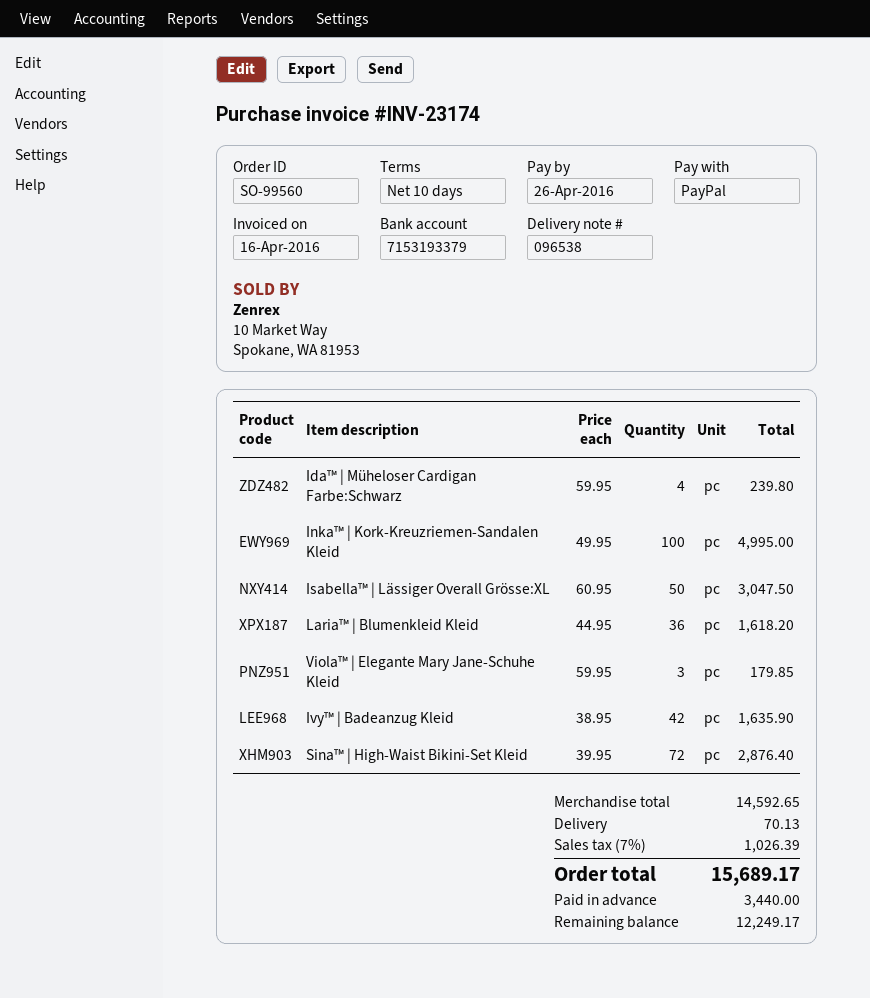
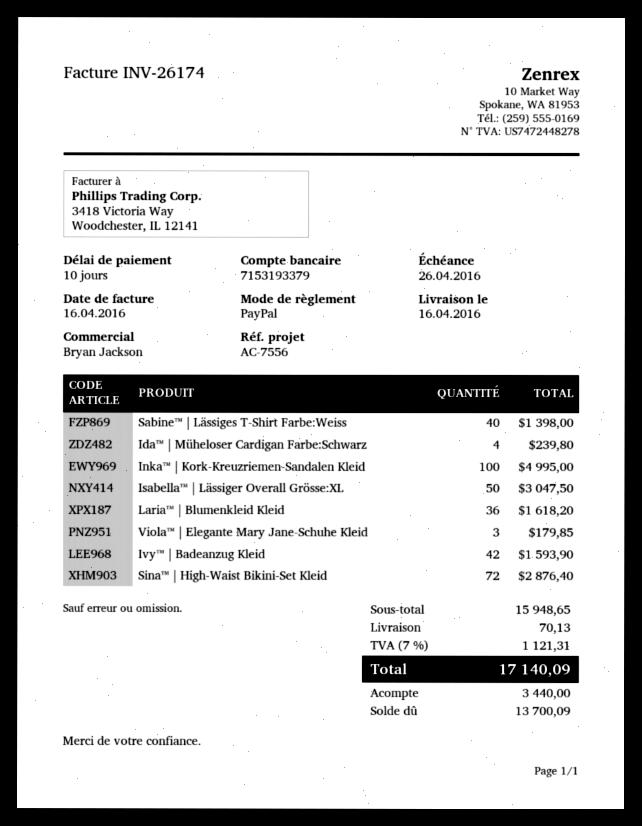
invoice number: INV-23174 -> INV-26174
Ivy™ | Badeanzug Kleid: 42 for 1635.90 -> 42 for 1593.90
Sabine™ | Lässiges T-Shirt Farbe:Weiss: none -> 40 for 1398.00
subtotal: 14592.65 -> 15948.65
tax: 7% = 1026.39 -> 7% = 1121.31
total: 15689.17 -> 17140.09
balance: 12249.17 -> 13700.09

